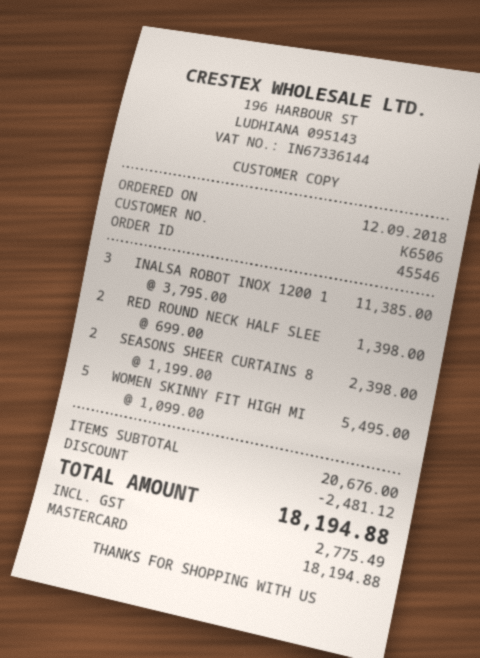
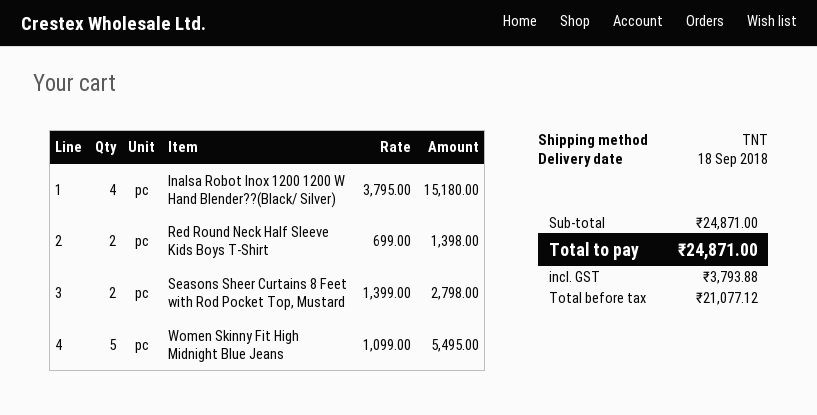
INALSA ROBOT INOX 1200 1: 3 x 3795.00 = 11385.00 -> 4 x 3795.00 = 15180.00
SEASONS SHEER CURTAINS 8: 2 x 1199.00 = 2398.00 -> 2 x 1399.00 = 2798.00
subtotal: 20676.00 -> 24871.00
discount: 2481.12 -> none
tax: 2775.49 -> 3793.88
total: 18194.88 -> 24871.00

